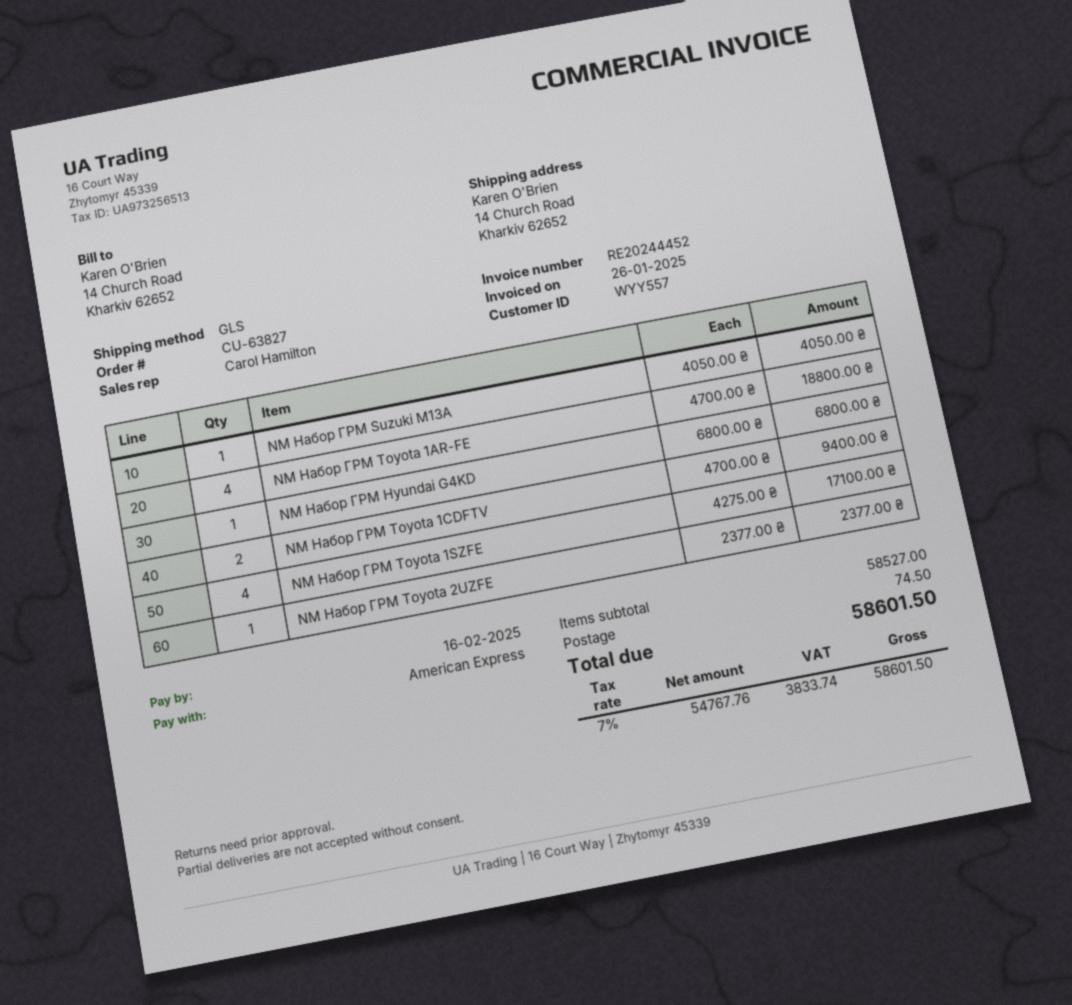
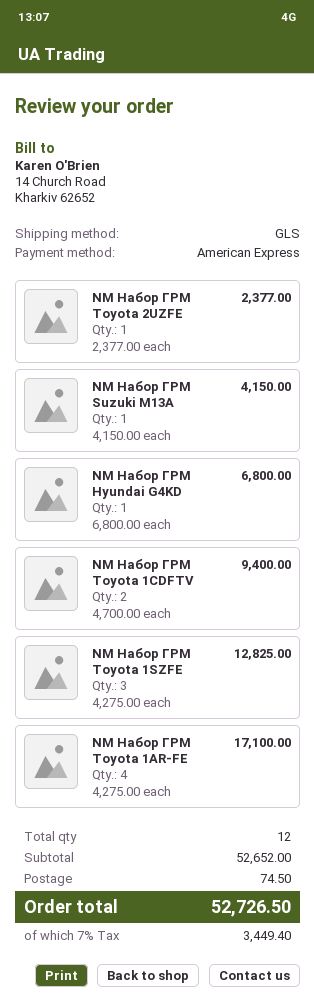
NM Набор ГРМ Suzuki M13A: 1 x 4050.00 = 4050.00 -> 1 x 4150.00 = 4150.00
NM Набор ГРМ Toyota 1AR-FE: 4 x 4700.00 = 18800.00 -> 4 x 4275.00 = 17100.00
NM Набор ГРМ Toyota 1SZFE: 4 x 4275.00 = 17100.00 -> 3 x 4275.00 = 12825.00
subtotal: 58527.00 -> 52652.00
tax: 7% = 3833.74 -> 7% = 3449.40
total: 58601.50 -> 52726.50

